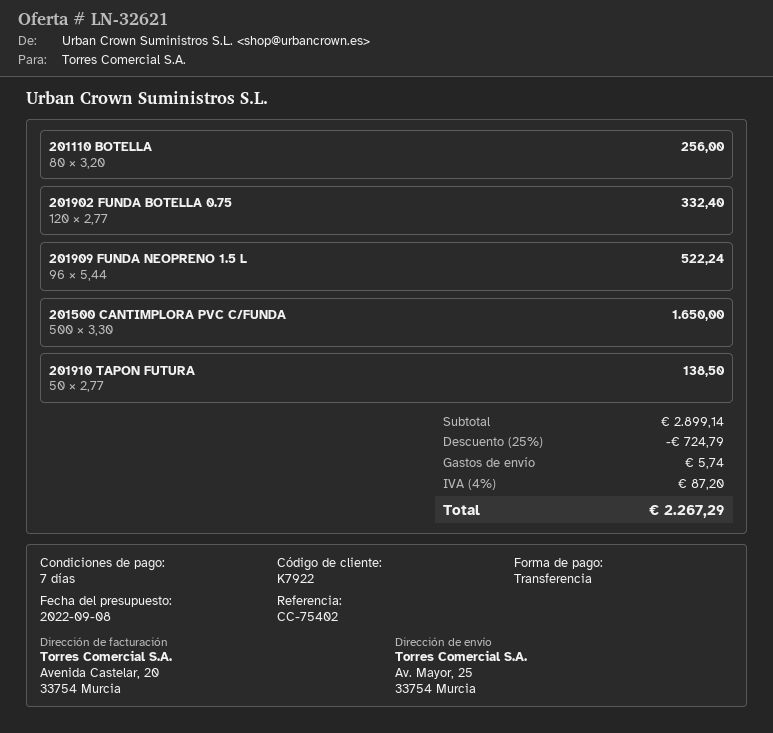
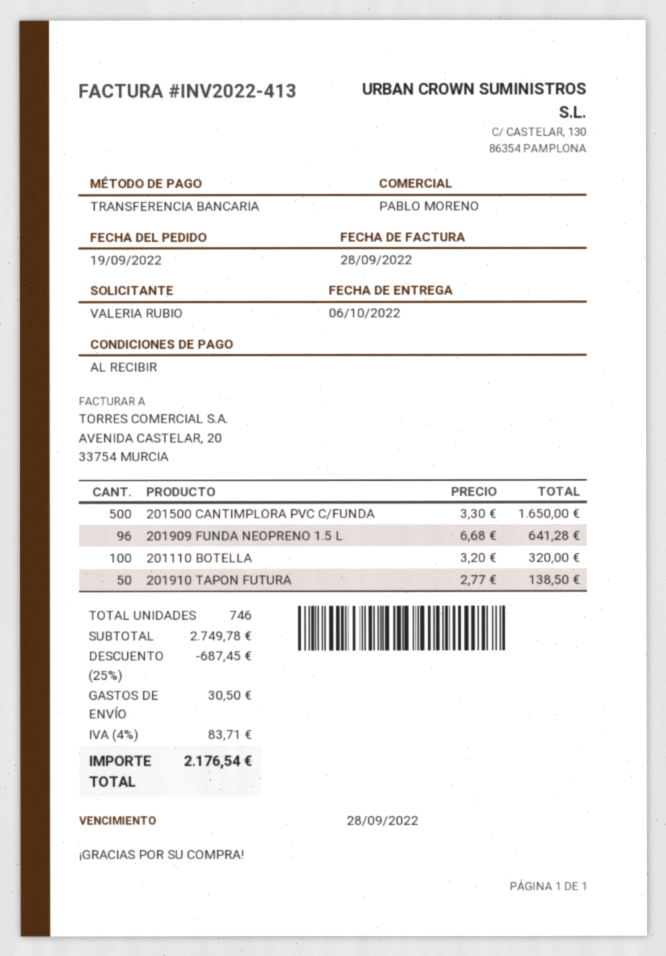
payment terms: 7 days -> on receipt
201110 BOTELLA: 80 x 3.20 = 256.00 -> 100 x 3.20 = 320.00
201902 FUNDA BOTELLA 0.75: 120 x 2.77 = 332.40 -> none
201909 FUNDA NEOPRENO 1.5 L: 96 x 5.44 = 522.24 -> 96 x 6.68 = 641.28
subtotal: 2899.14 -> 2749.78
discount: 25% = 724.79 -> 25% = 687.45
shipping: 5.74 -> 30.50
tax: 4% = 87.20 -> 4% = 83.71
total: 2267.29 -> 2176.54

